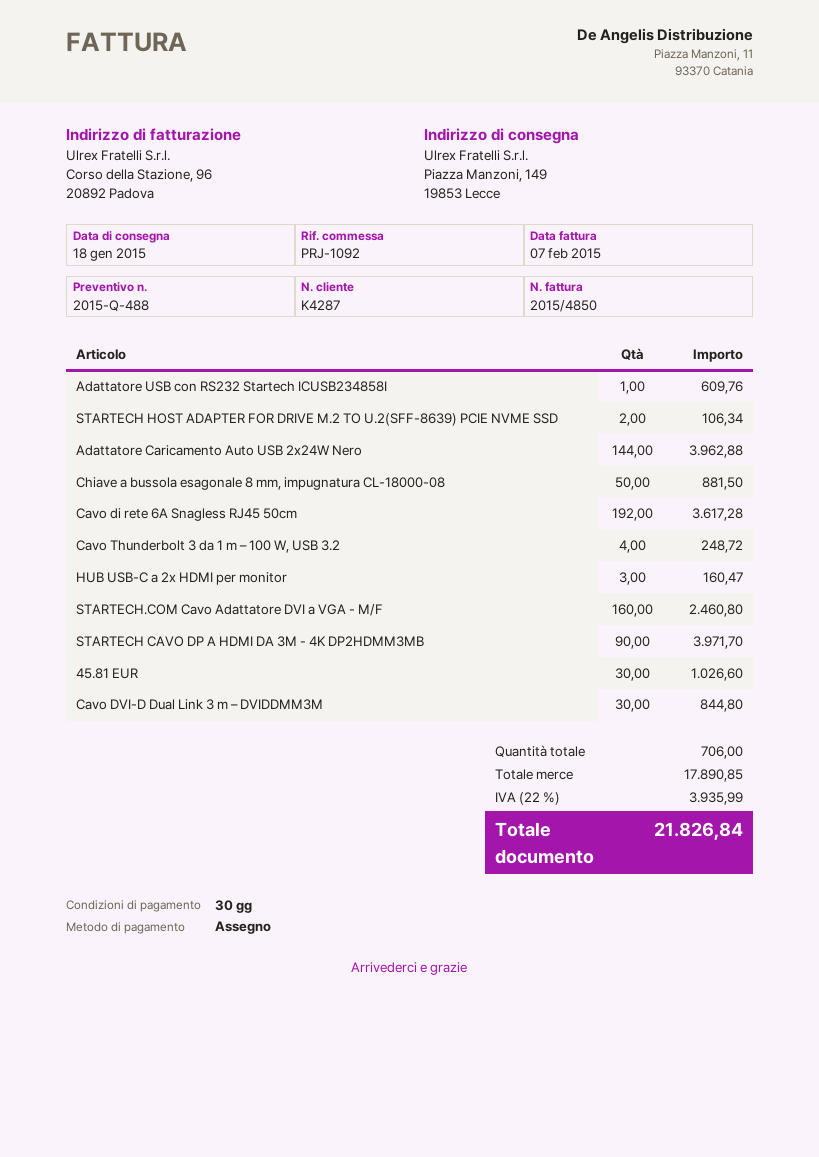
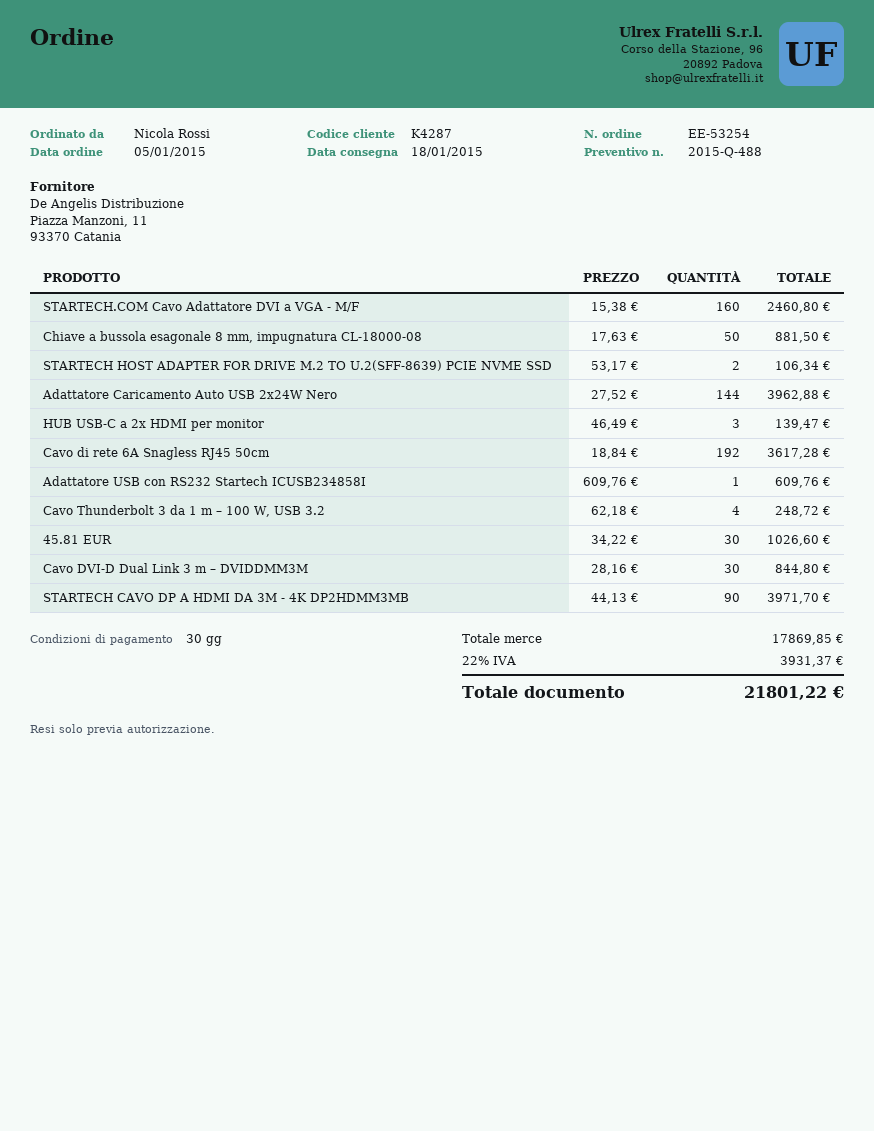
HUB USB-C a 2x HDMI per monitor: 3 for 160.47 -> 3 for 139.47
subtotal: 17890.85 -> 17869.85
tax: 22% = 3935.99 -> 22% = 3931.37
total: 21826.84 -> 21801.22

